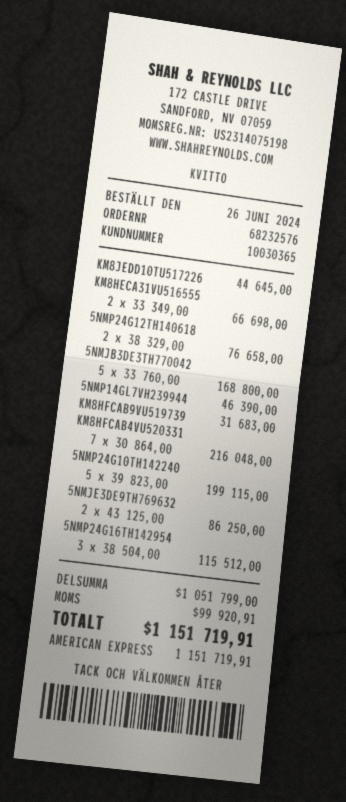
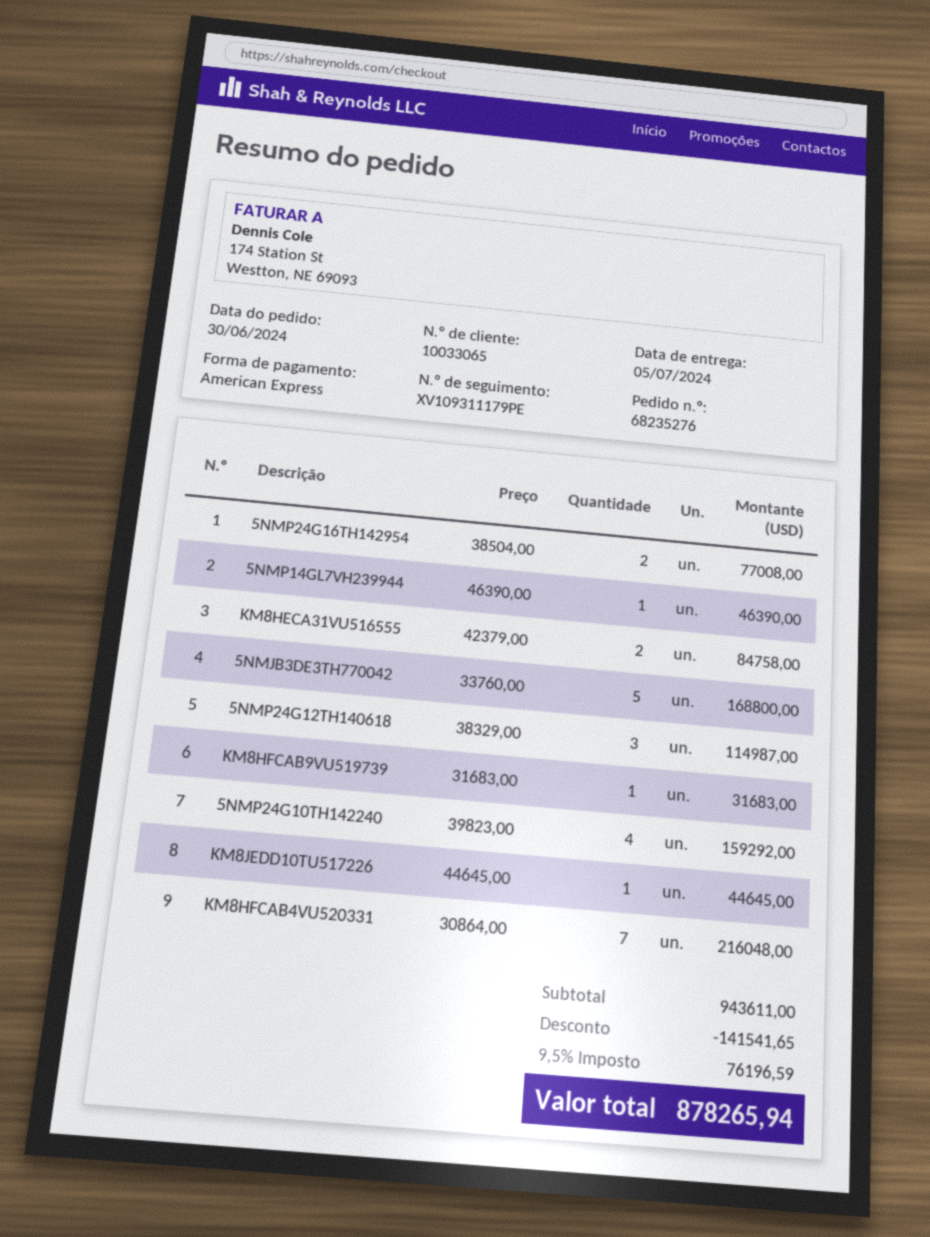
order number: 68232576 -> 68235276
order date: 2024-06-26 -> 2024-06-30
customer number: 10030365 -> 10033065
KM8HECA31VU516555: 2 x 33349.00 = 66698.00 -> 2 x 42379.00 = 84758.00
5NMP24G12TH140618: 2 x 38329.00 = 76658.00 -> 3 x 38329.00 = 114987.00
5NMP24G10TH142240: 5 x 39823.00 = 199115.00 -> 4 x 39823.00 = 159292.00
5NMJE3DE9TH769632: 2 x 43125.00 = 86250.00 -> none
5NMP24G16TH142954: 3 x 38504.00 = 115512.00 -> 2 x 38504.00 = 77008.00
subtotal: 1051799.00 -> 943611.00
discount: none -> 141541.65
tax: 99920.91 -> 76196.59
total: 1151719.91 -> 878265.94

